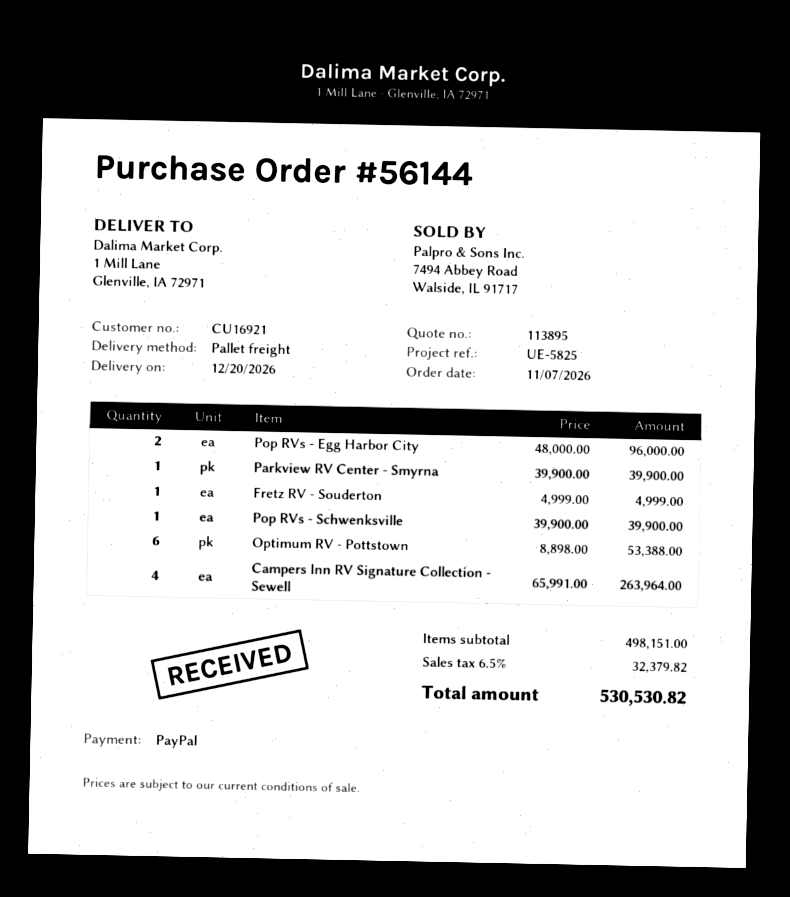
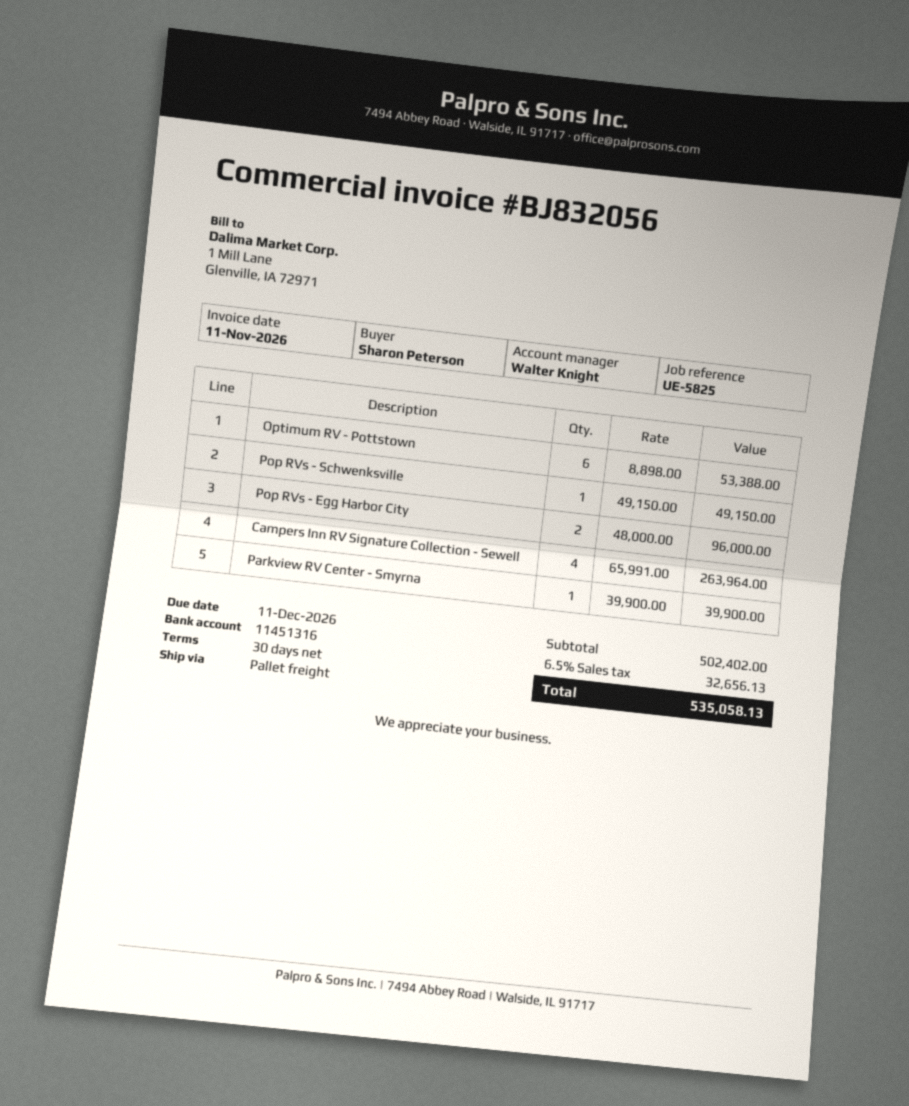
Fretz RV - Souderton: 1 x 4999.00 = 4999.00 -> none
Pop RVs - Schwenksville: 1 x 39900.00 = 39900.00 -> 1 x 49150.00 = 49150.00
subtotal: 498151.00 -> 502402.00
tax: 6.5% = 32379.82 -> 6.5% = 32656.13
total: 530530.82 -> 535058.13

